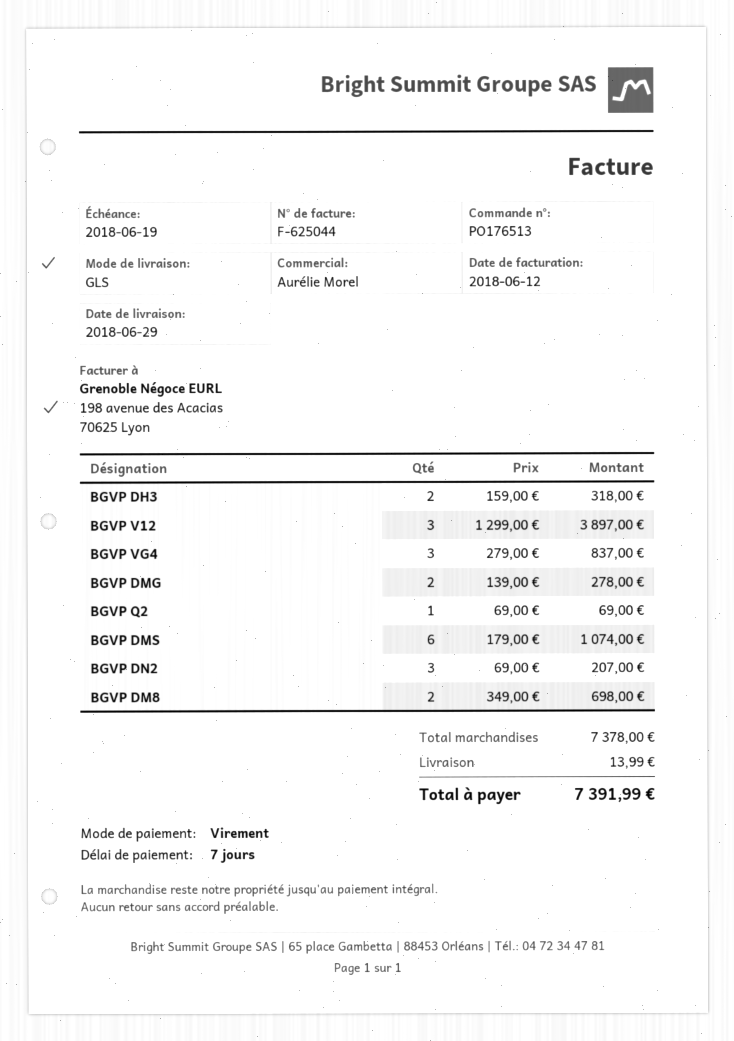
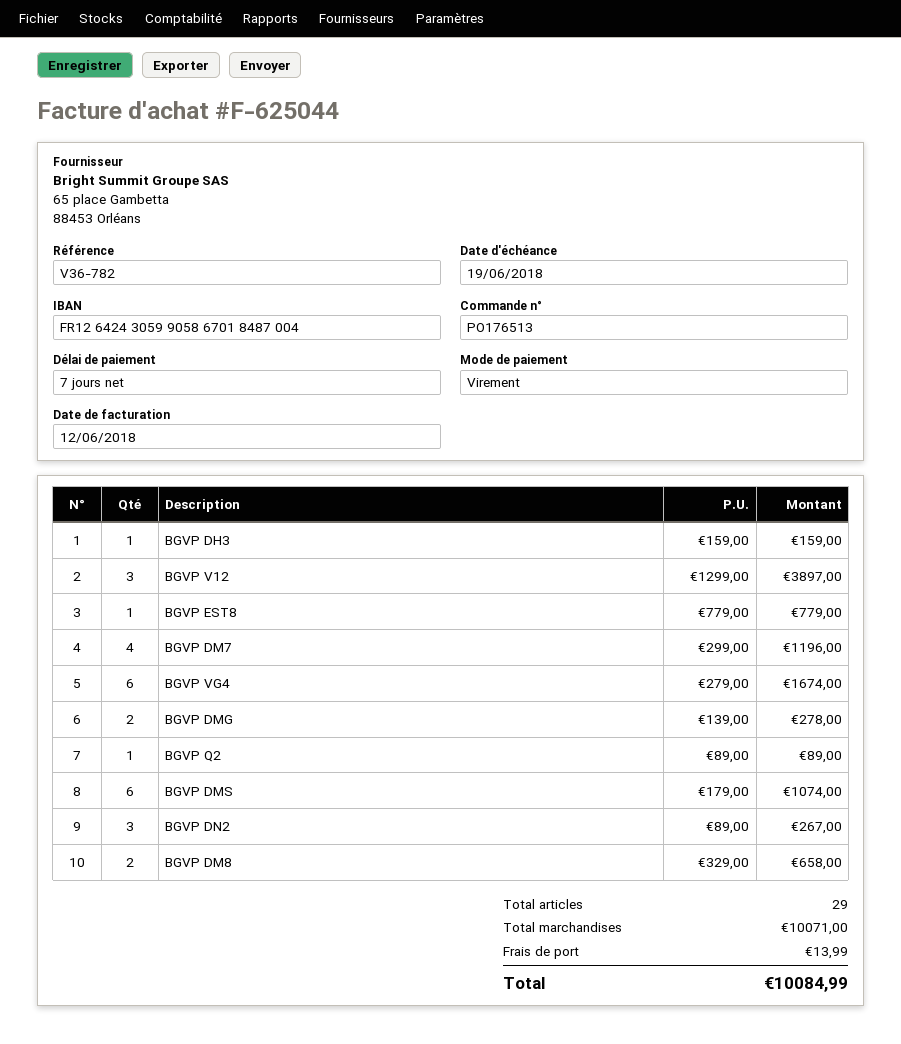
BGVP DH3: 2 x 159.00 = 318.00 -> 1 x 159.00 = 159.00
BGVP VG4: 3 x 279.00 = 837.00 -> 6 x 279.00 = 1674.00
BGVP Q2: 1 x 69.00 = 69.00 -> 1 x 89.00 = 89.00
BGVP DN2: 3 x 69.00 = 207.00 -> 3 x 89.00 = 267.00
BGVP DM8: 2 x 349.00 = 698.00 -> 2 x 329.00 = 658.00
BGVP EST8: none -> 1 x 779.00 = 779.00
BGVP DM7: none -> 4 x 299.00 = 1196.00
subtotal: 7378.00 -> 10071.00
total: 7391.99 -> 10084.99

